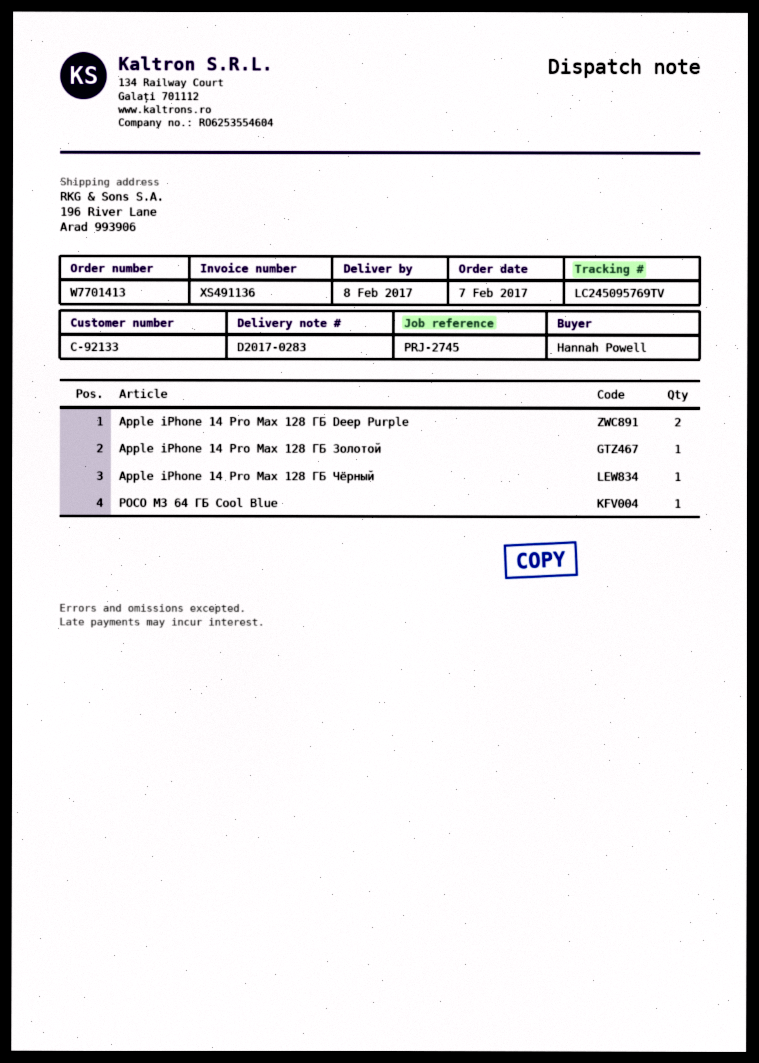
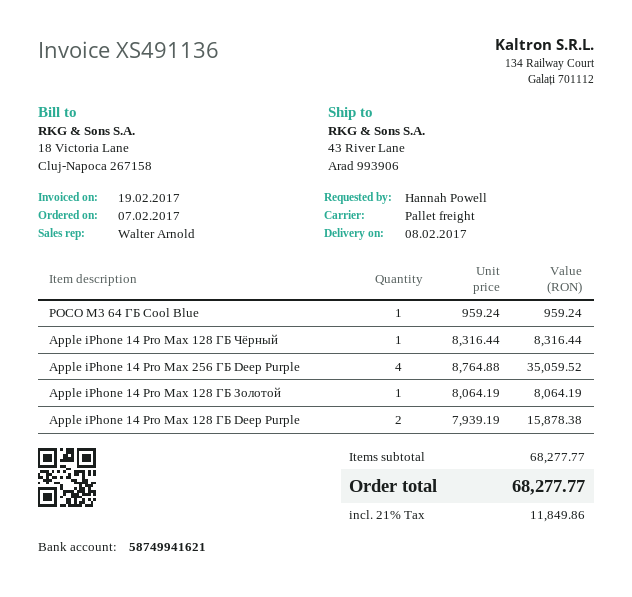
ship to: 196 River Lane, Arad 993906 -> 43 River Lane, Arad 993906
Apple iPhone 14 Pro Max 256 ГБ Deep Purple: none -> 4

